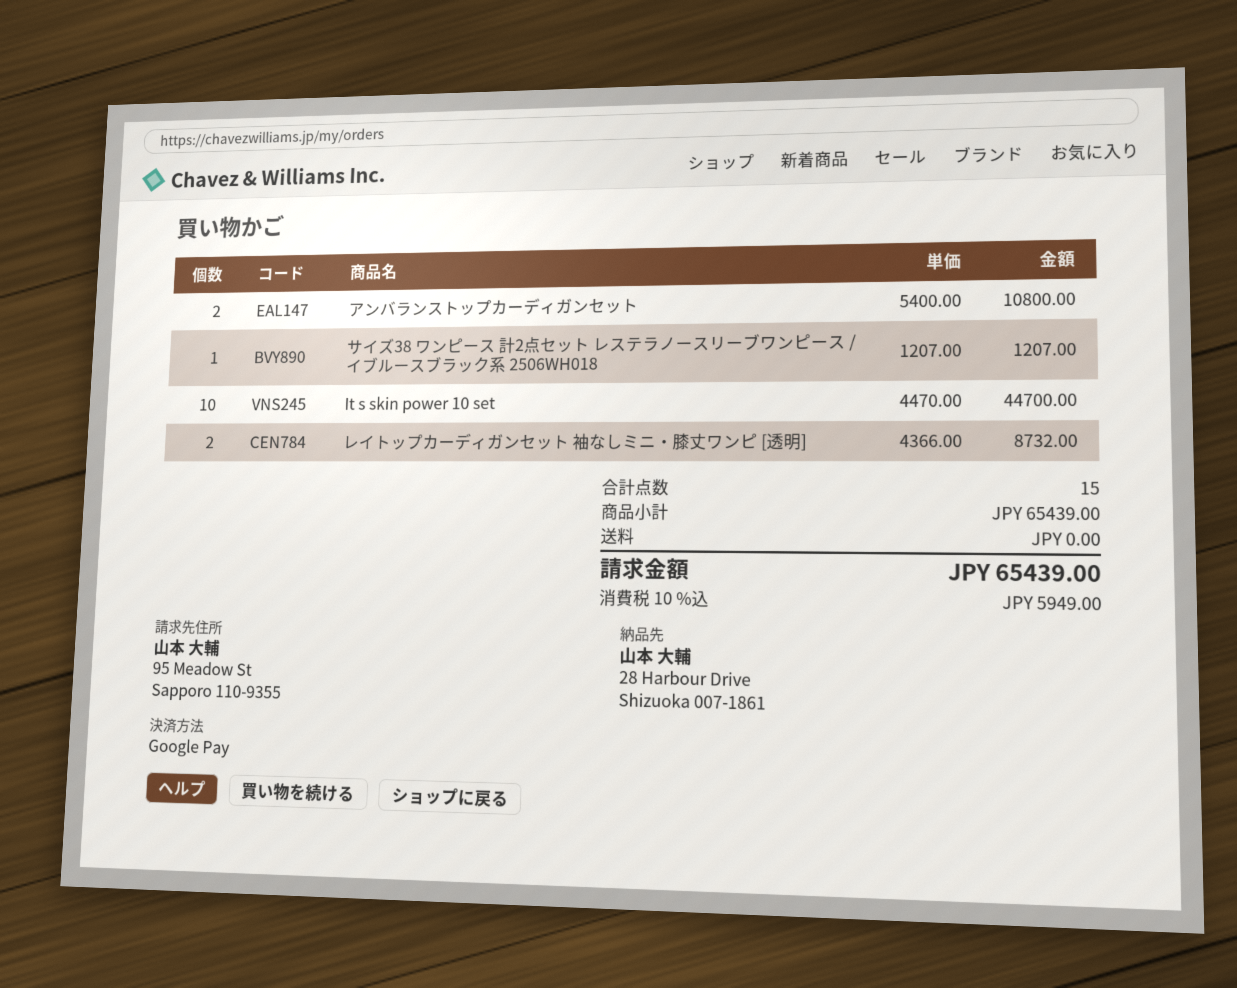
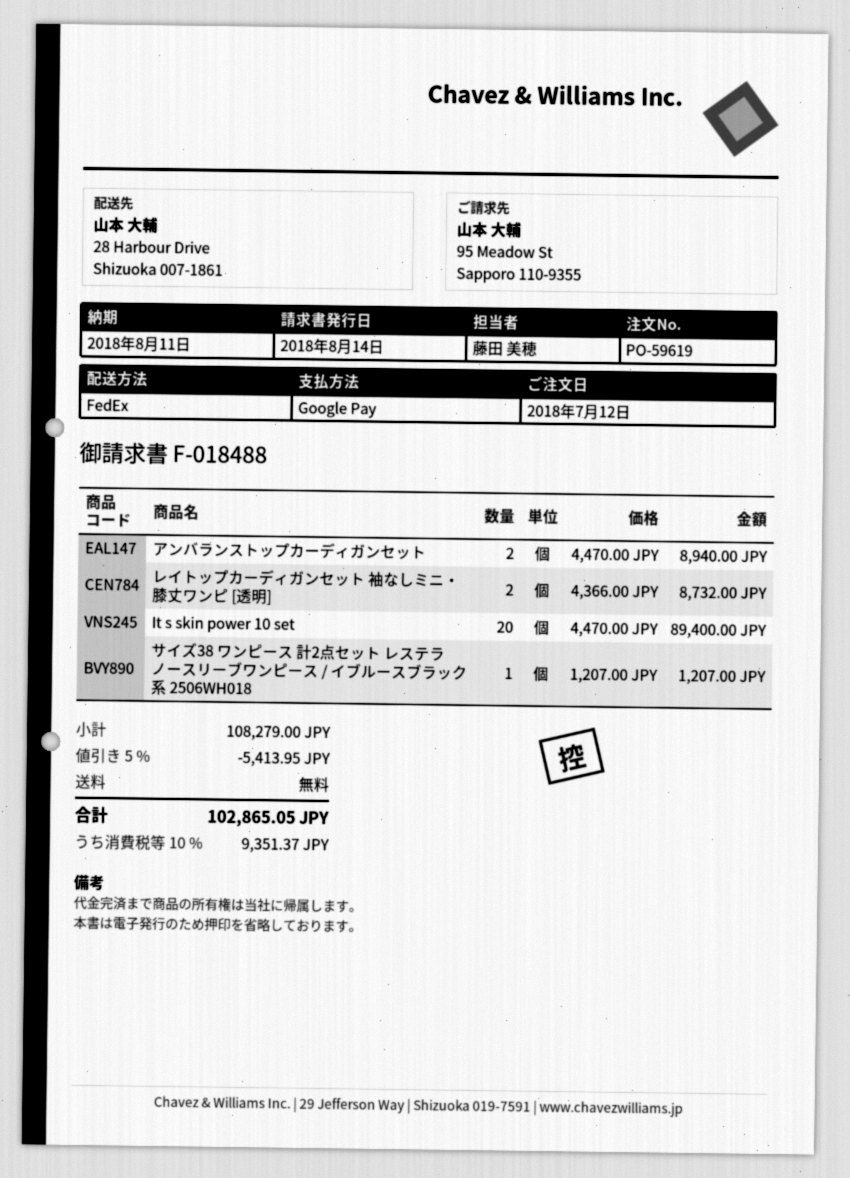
アンバランストップカーディガンセット: 2 x 5400.00 = 10800.00 -> 2 x 4470.00 = 8940.00
It s skin power 10 set: 10 x 4470.00 = 44700.00 -> 20 x 4470.00 = 89400.00
subtotal: 65439.00 -> 108279.00
discount: none -> 5% = 5413.95
tax: 10% = 5949.00 -> 10% = 9351.37
total: 65439.00 -> 102865.05

